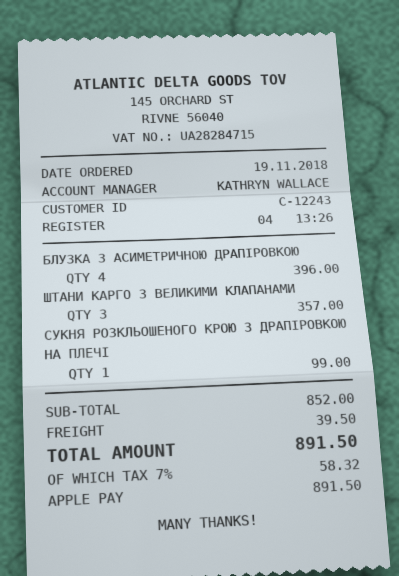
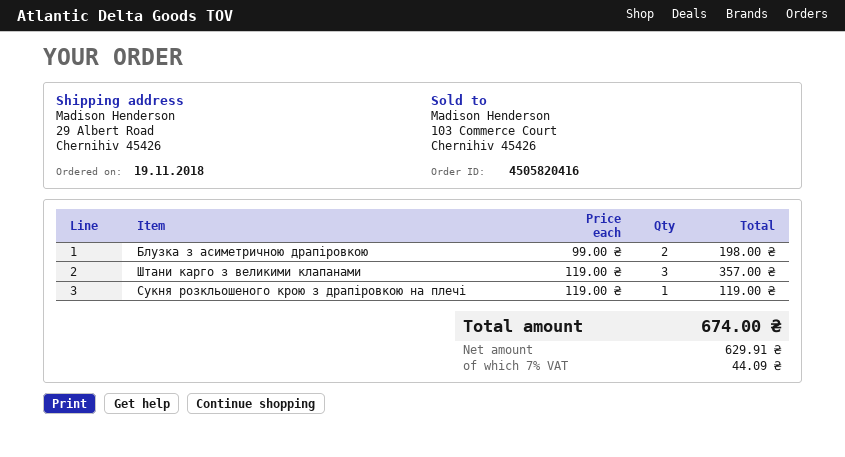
БЛУЗКА З АСИМЕТРИЧНОЮ ДРАПІРОВКОЮ: 4 for 396.00 -> 2 for 198.00
СУКНЯ РОЗКЛЬОШЕНОГО КРОЮ З ДРАПІРОВКОЮ НА ПЛЕЧІ: 1 for 99.00 -> 1 for 119.00
shipping: 39.50 -> none
tax: 7% = 58.32 -> 7% = 44.09
total: 891.50 -> 674.00

